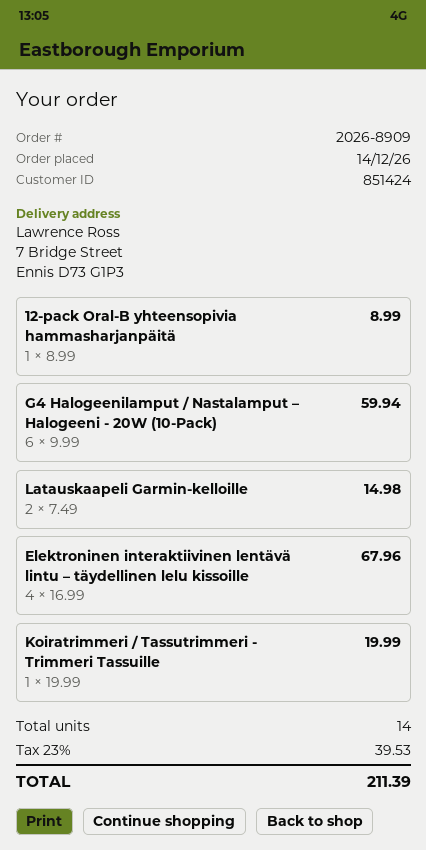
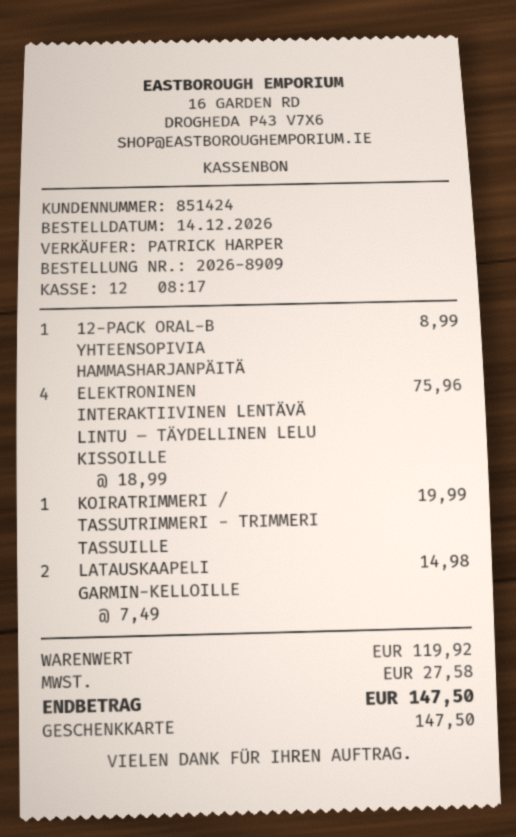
G4 Halogeenilamput / Nastalamput – Halogeeni - 20W (10-Pack): 6 x 9.99 = 59.94 -> none
Elektroninen interaktiivinen lentävä lintu – täydellinen lelu kissoille: 4 x 16.99 = 67.96 -> 4 x 18.99 = 75.96
tax: 39.53 -> 27.58
total: 211.39 -> 147.50

